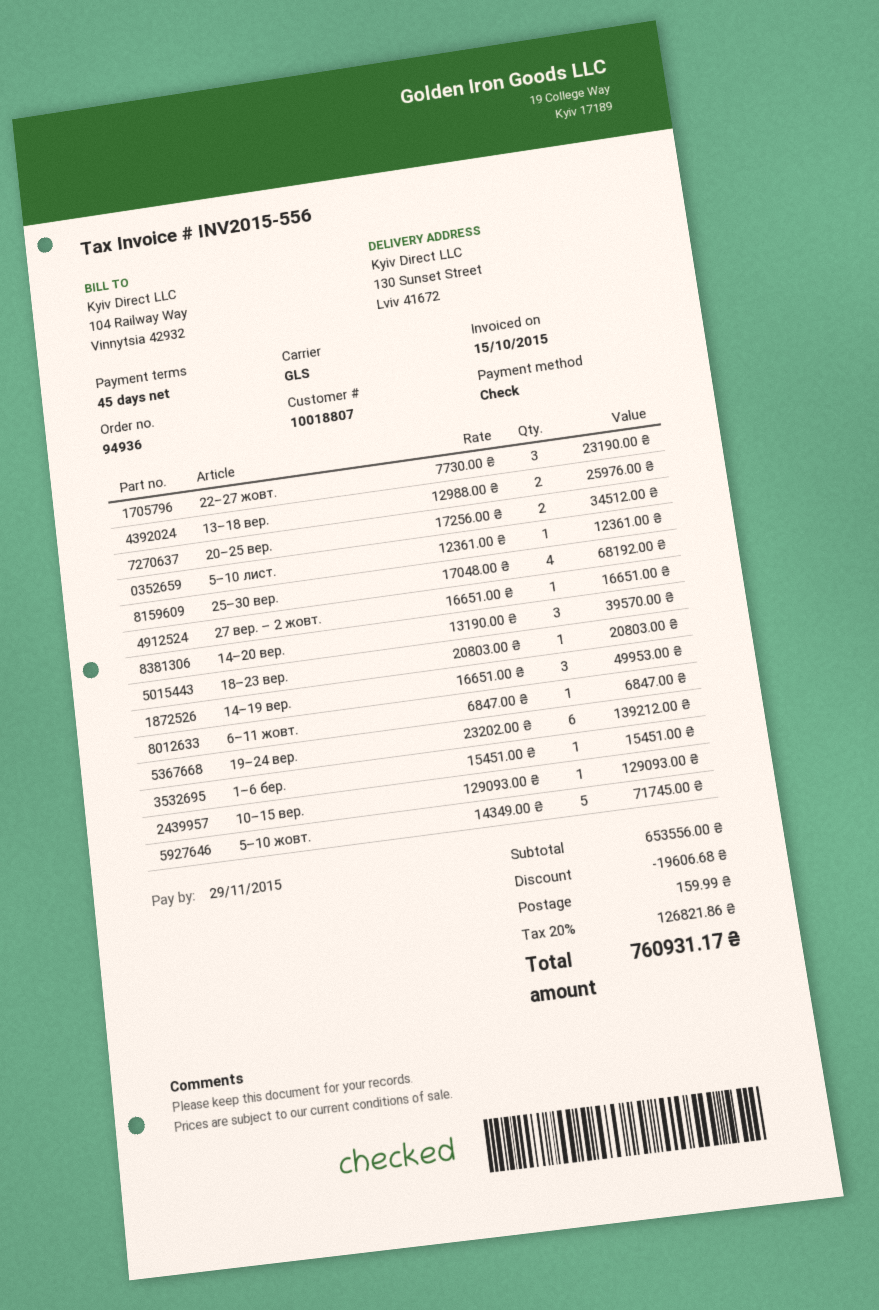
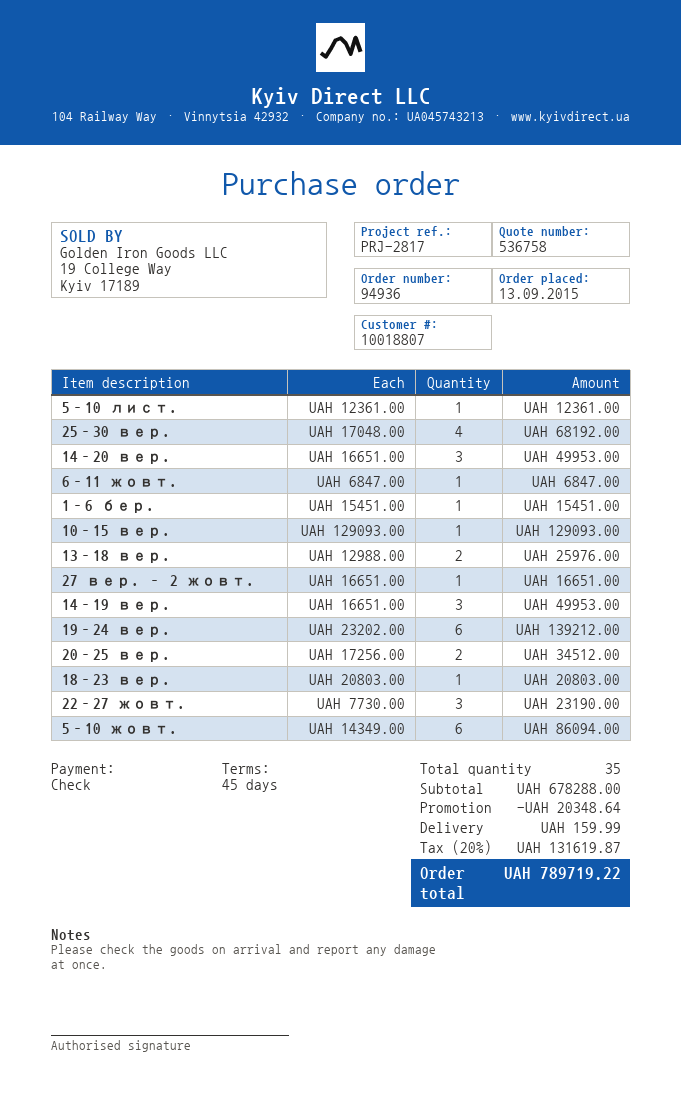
14–20 вер.: 3 x 13190.00 = 39570.00 -> 3 x 16651.00 = 49953.00
5–10 жовт.: 5 x 14349.00 = 71745.00 -> 6 x 14349.00 = 86094.00
subtotal: 653556.00 -> 678288.00
discount: 19606.68 -> 20348.64
tax: 20% = 126821.86 -> 20% = 131619.87
total: 760931.17 -> 789719.22

